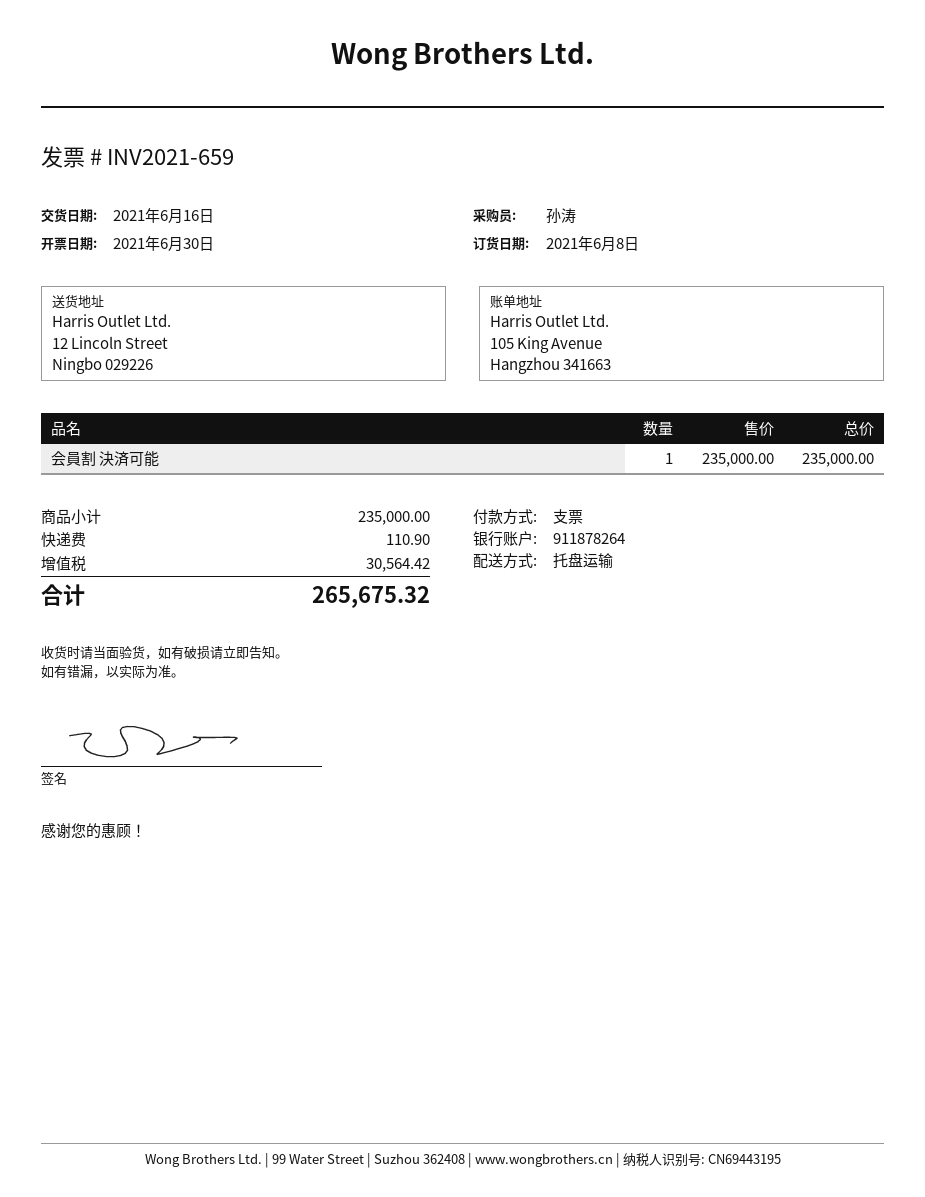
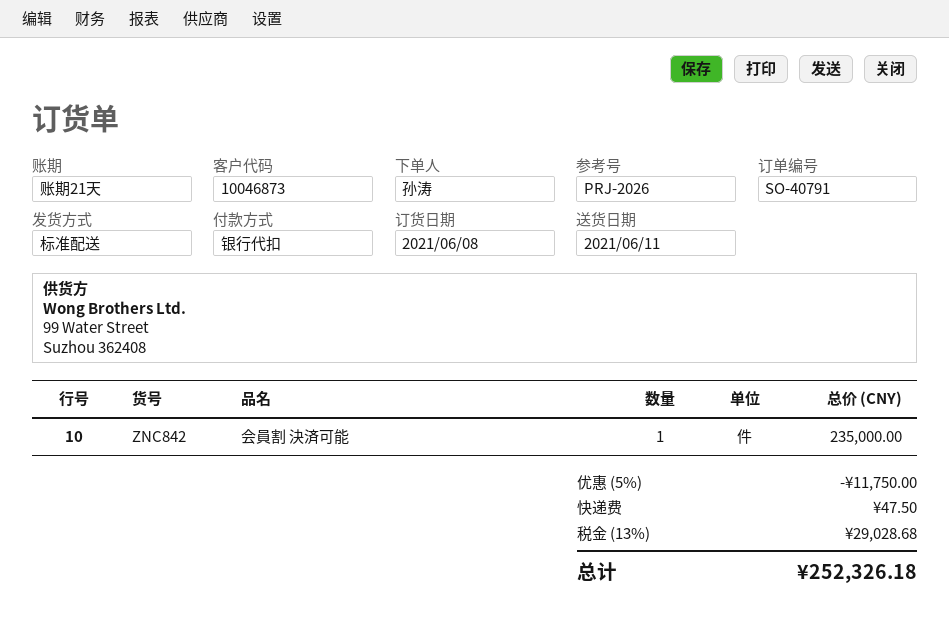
delivery date: 2021-06-16 -> 2021-06-11
payment method: cheque -> direct debit
shipping method: pallet freight -> standard
discount: none -> 5% = 11750.00
shipping: 110.90 -> 47.50
tax: 30564.42 -> 29028.68
total: 265675.32 -> 252326.18

